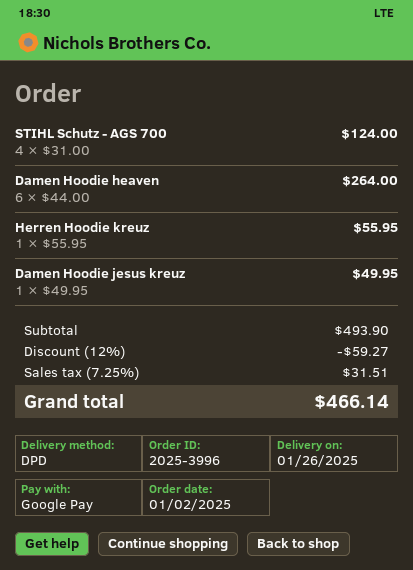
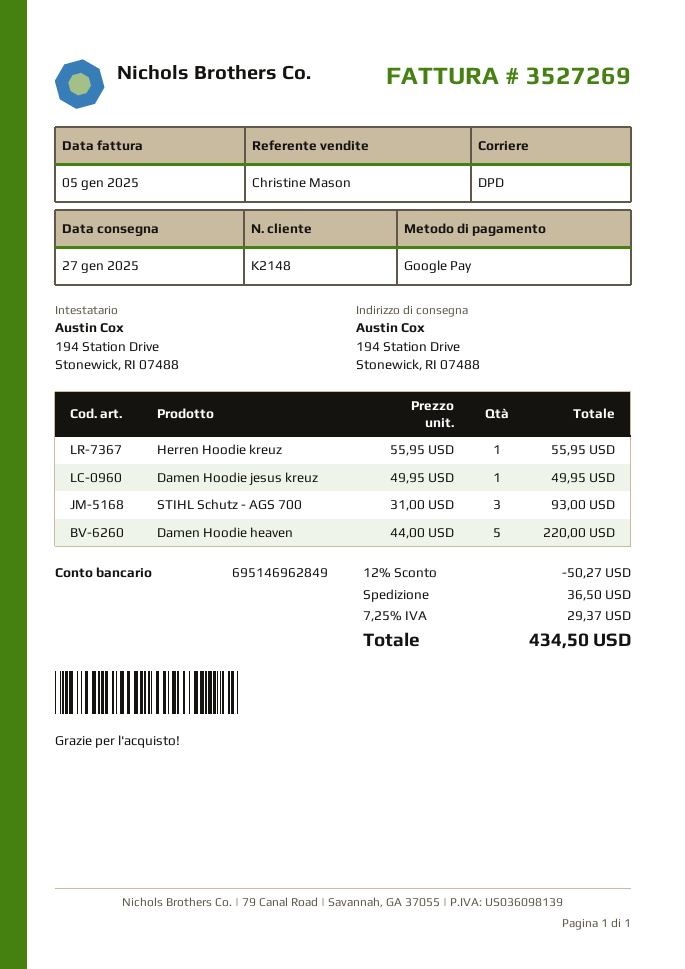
delivery date: 2025-01-26 -> 2025-01-27
STIHL Schutz - AGS 700: 4 x 31.00 = 124.00 -> 3 x 31.00 = 93.00
Damen Hoodie heaven: 6 x 44.00 = 264.00 -> 5 x 44.00 = 220.00
discount: 12% = 59.27 -> 12% = 50.27
shipping: none -> 36.50
tax: 7.25% = 31.51 -> 7.25% = 29.37
total: 466.14 -> 434.50

